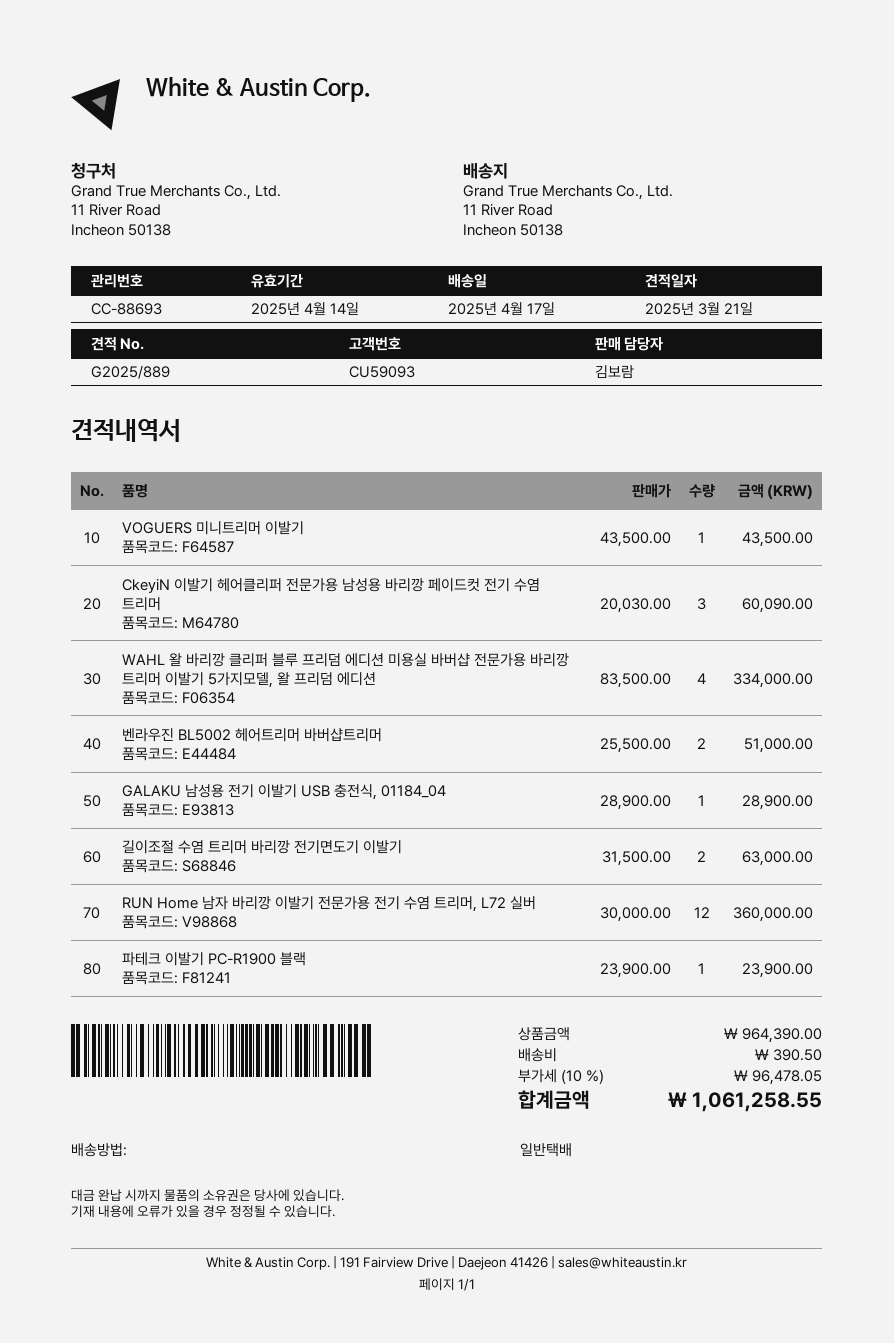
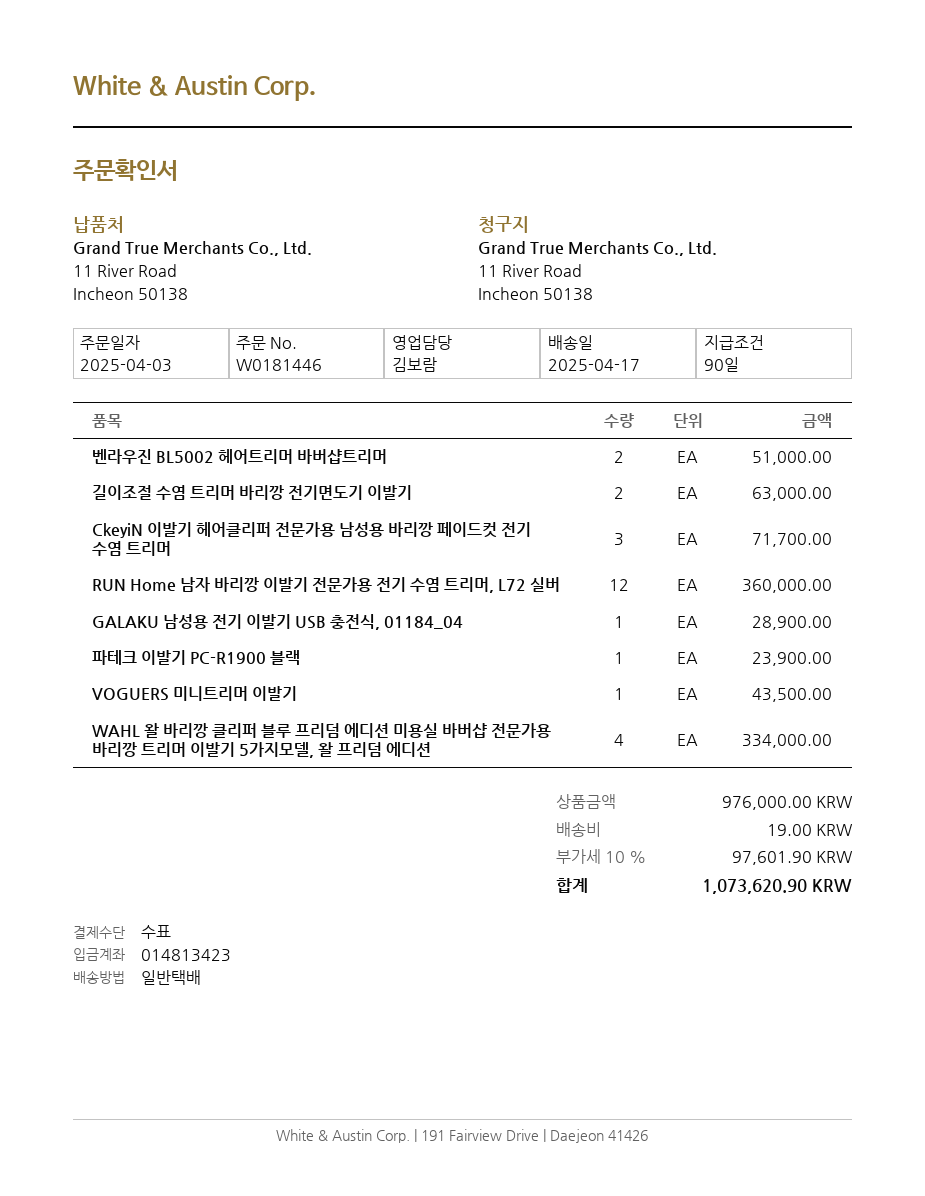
CkeyiN 이발기 헤어클리퍼 전문가용 남성용 바리깡 페이드컷 전기 수염 트리머: 3 for 60090.00 -> 3 for 71700.00
subtotal: 964390.00 -> 976000.00
shipping: 390.50 -> 19.00
tax: 10% = 96478.05 -> 10% = 97601.90
total: 1061258.55 -> 1073620.90

